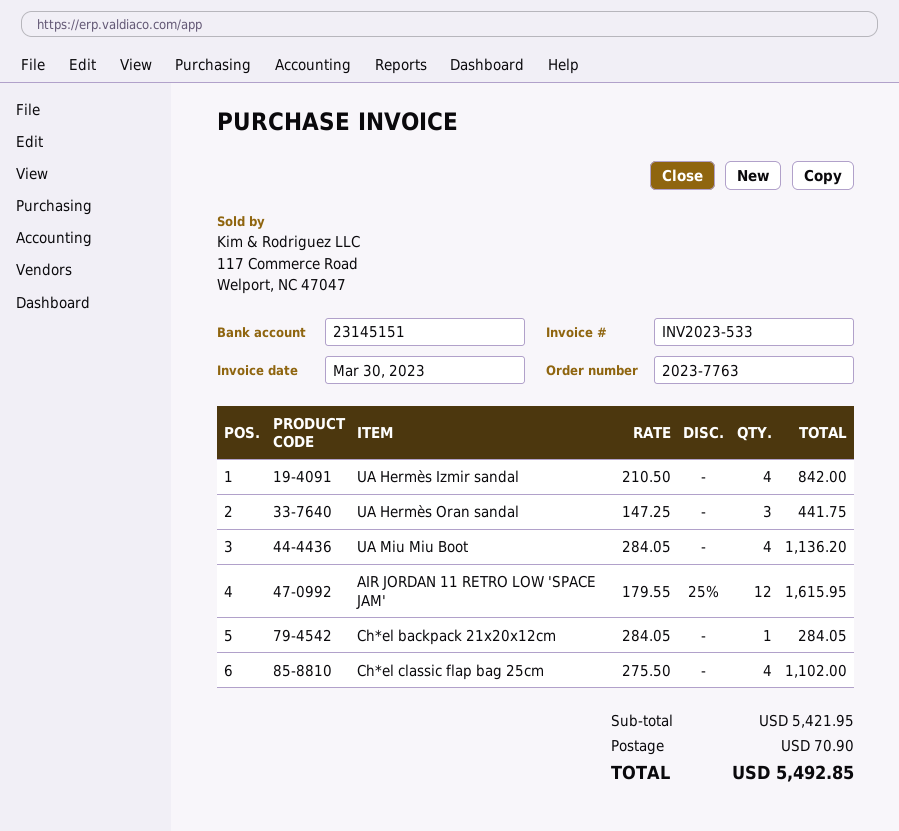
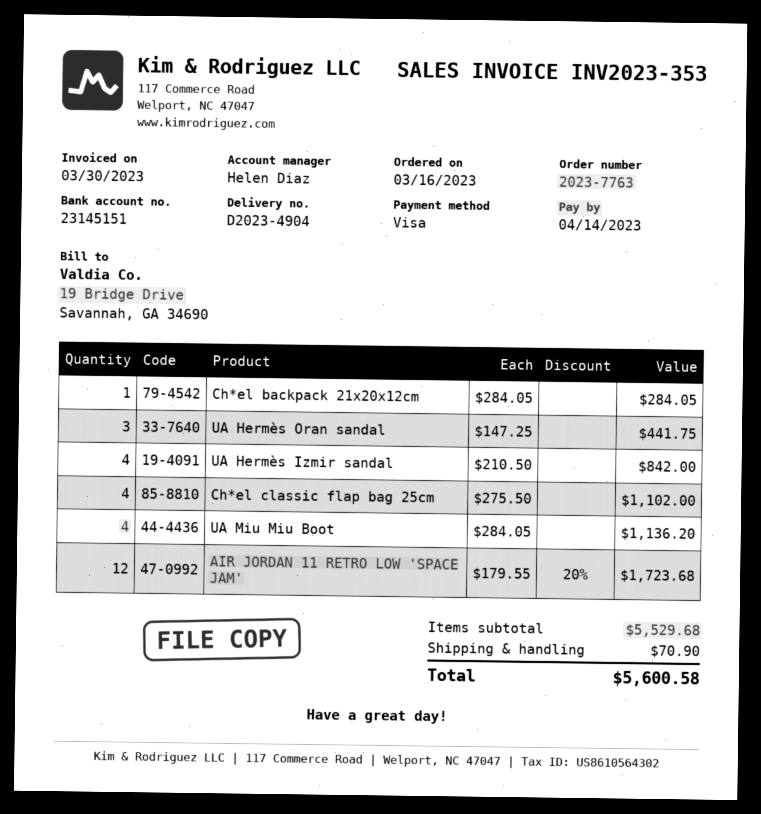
invoice number: INV2023-533 -> INV2023-353
AIR JORDAN 11 RETRO LOW 'SPACE JAM': 12 x 179.55 - 25% = 1615.95 -> 12 x 179.55 - 20% = 1723.68
subtotal: 5421.95 -> 5529.68
total: 5492.85 -> 5600.58

